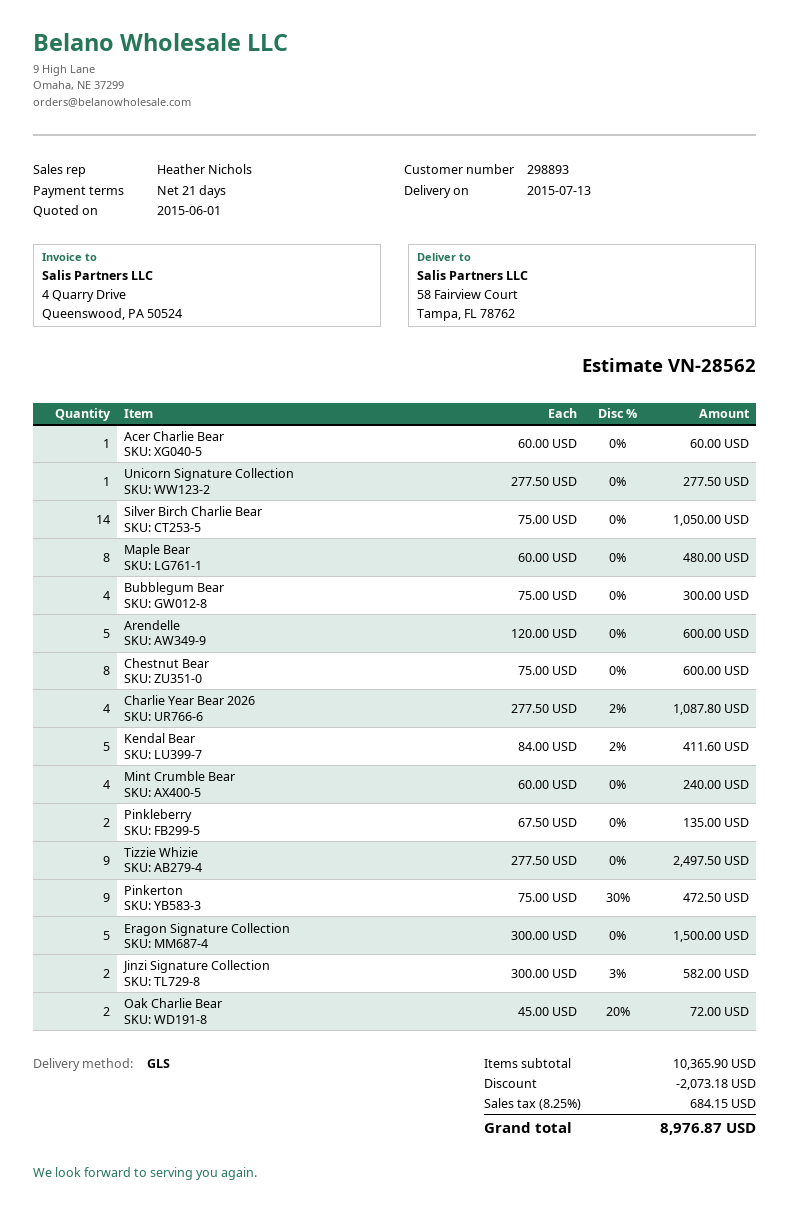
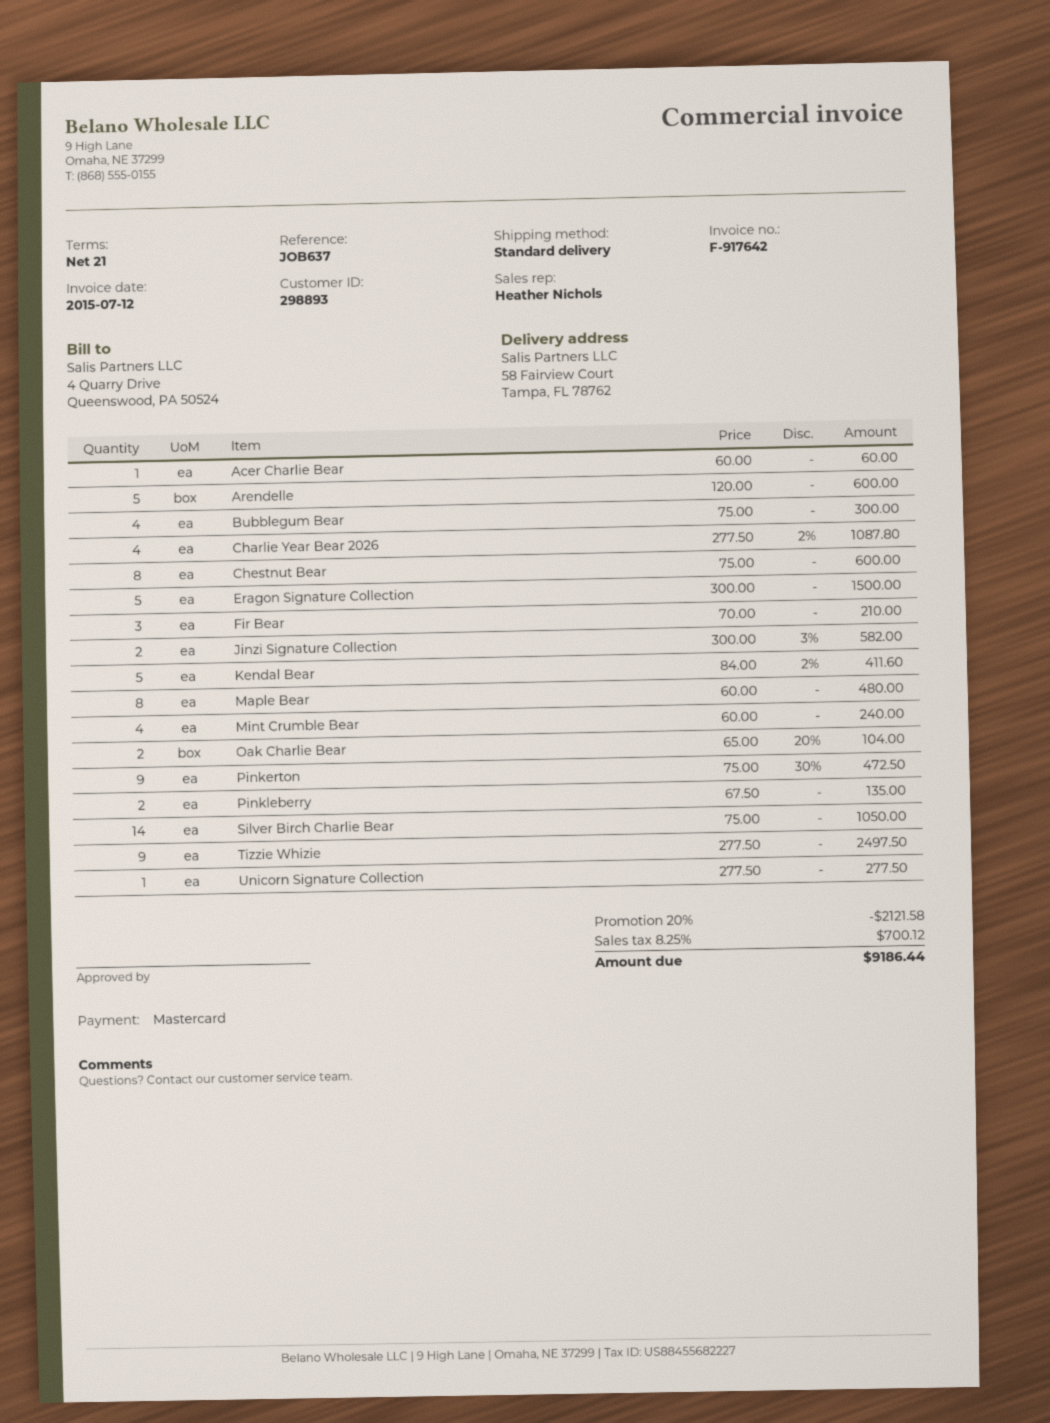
shipping method: GLS -> standard
Oak Charlie Bear: 2 x 45.00 - 20% = 72.00 -> 2 x 65.00 - 20% = 104.00
Fir Bear: none -> 3 x 70.00 = 210.00
discount: 2073.18 -> 2121.58
tax: 8.25% = 684.15 -> 8.25% = 700.12
total: 8976.87 -> 9186.44

